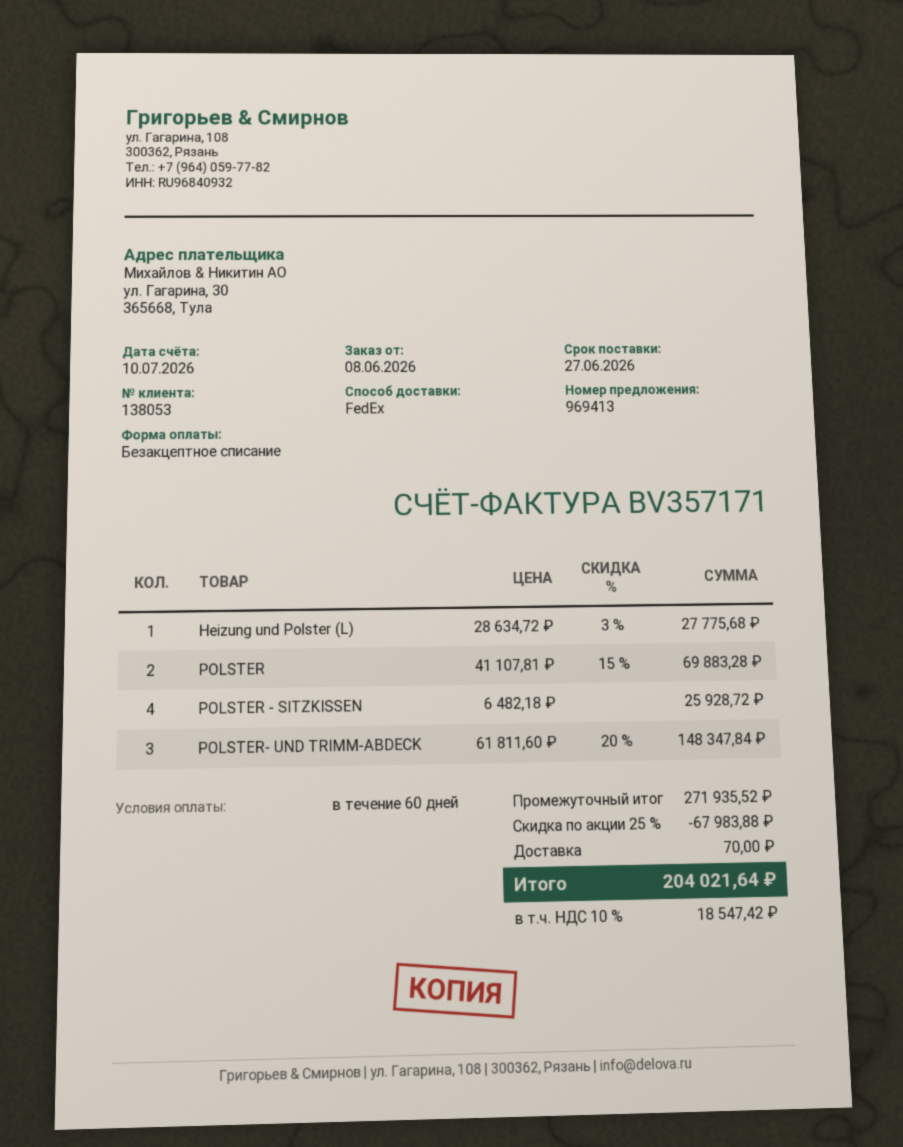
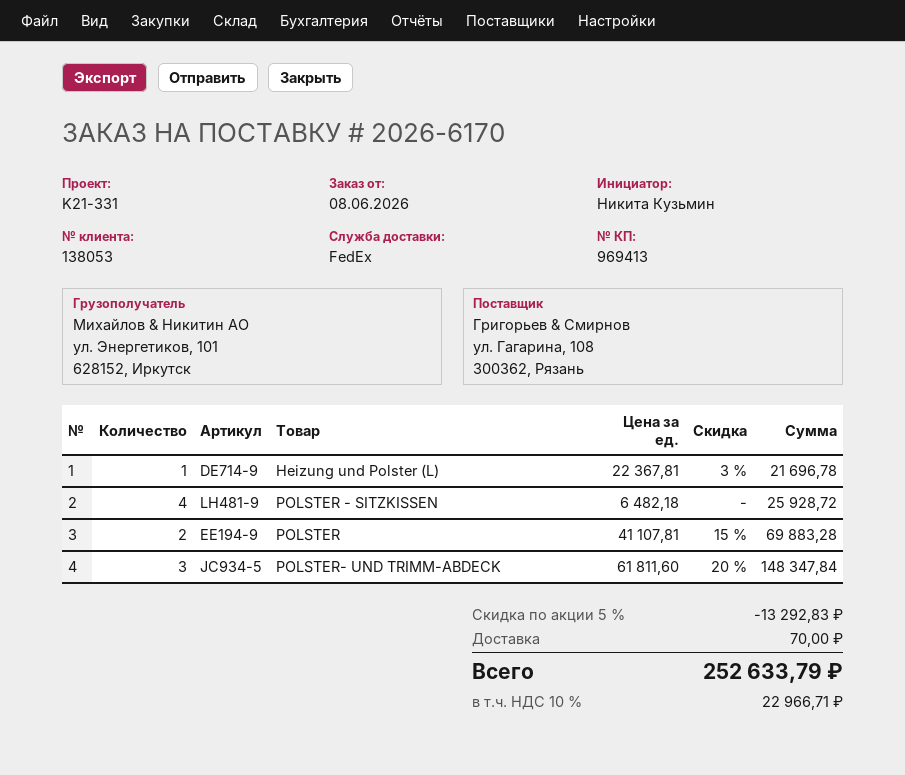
Heizung und Polster (L): 1 x 28634.72 - 3% = 27775.68 -> 1 x 22367.81 - 3% = 21696.78
discount: 25% = 67983.88 -> 5% = 13292.83
tax: 10% = 18547.42 -> 10% = 22966.71
total: 204021.64 -> 252633.79

